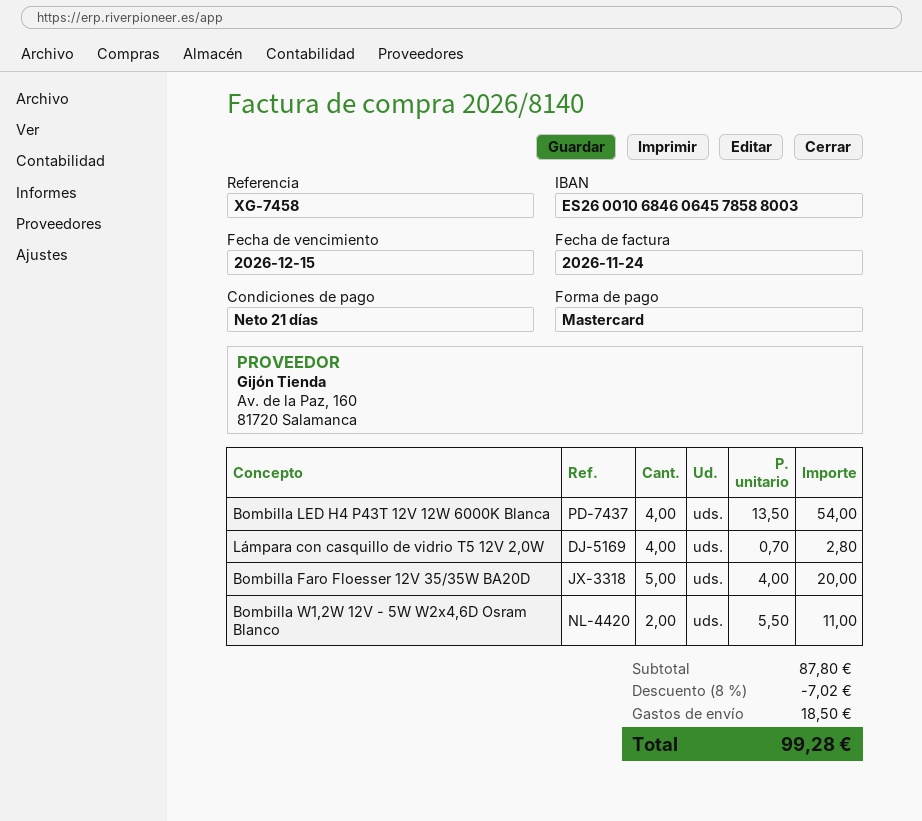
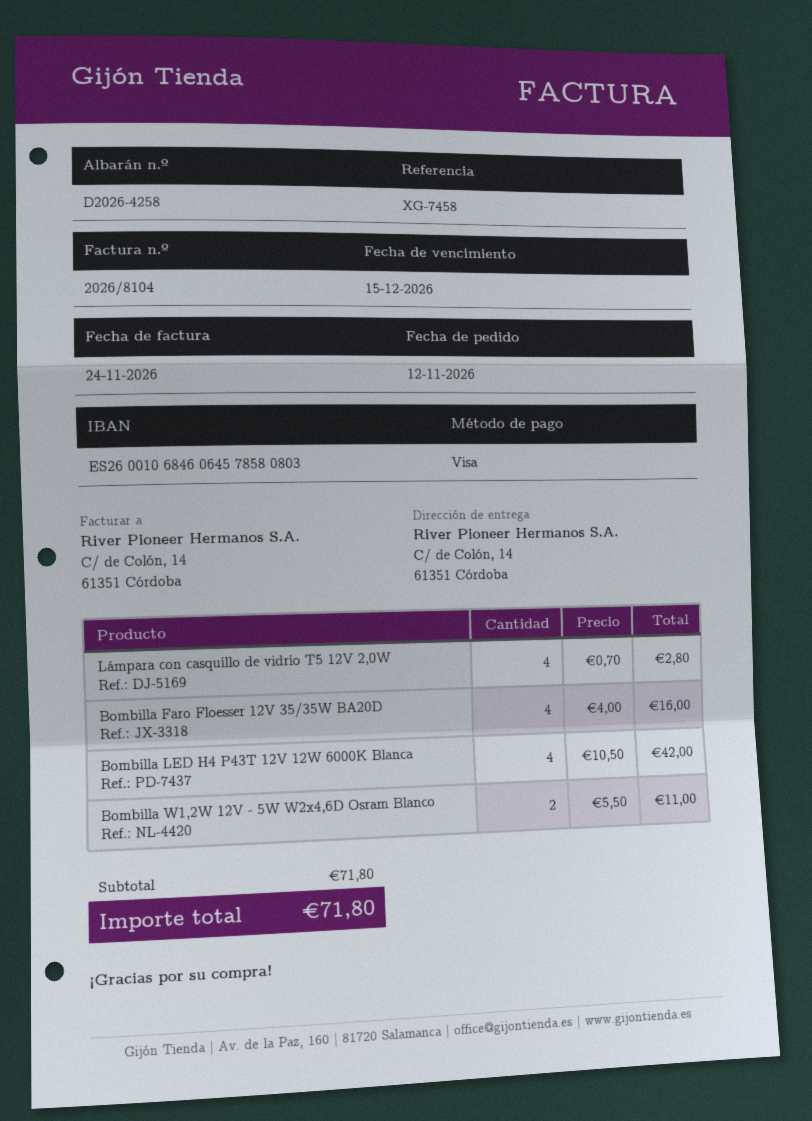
invoice number: 2026/8140 -> 2026/8104
payment method: Mastercard -> Visa
bank account: ES2600106846064578588003 -> ES2600106846064578580803
Bombilla LED H4 P43T 12V 12W 6000K Blanca: 4 x 13.50 = 54.00 -> 4 x 10.50 = 42.00
Bombilla Faro Floesser 12V 35/35W BA20D: 5 x 4.00 = 20.00 -> 4 x 4.00 = 16.00
subtotal: 87.80 -> 71.80
discount: 8% = 7.02 -> none
shipping: 18.50 -> none
total: 99.28 -> 71.80

